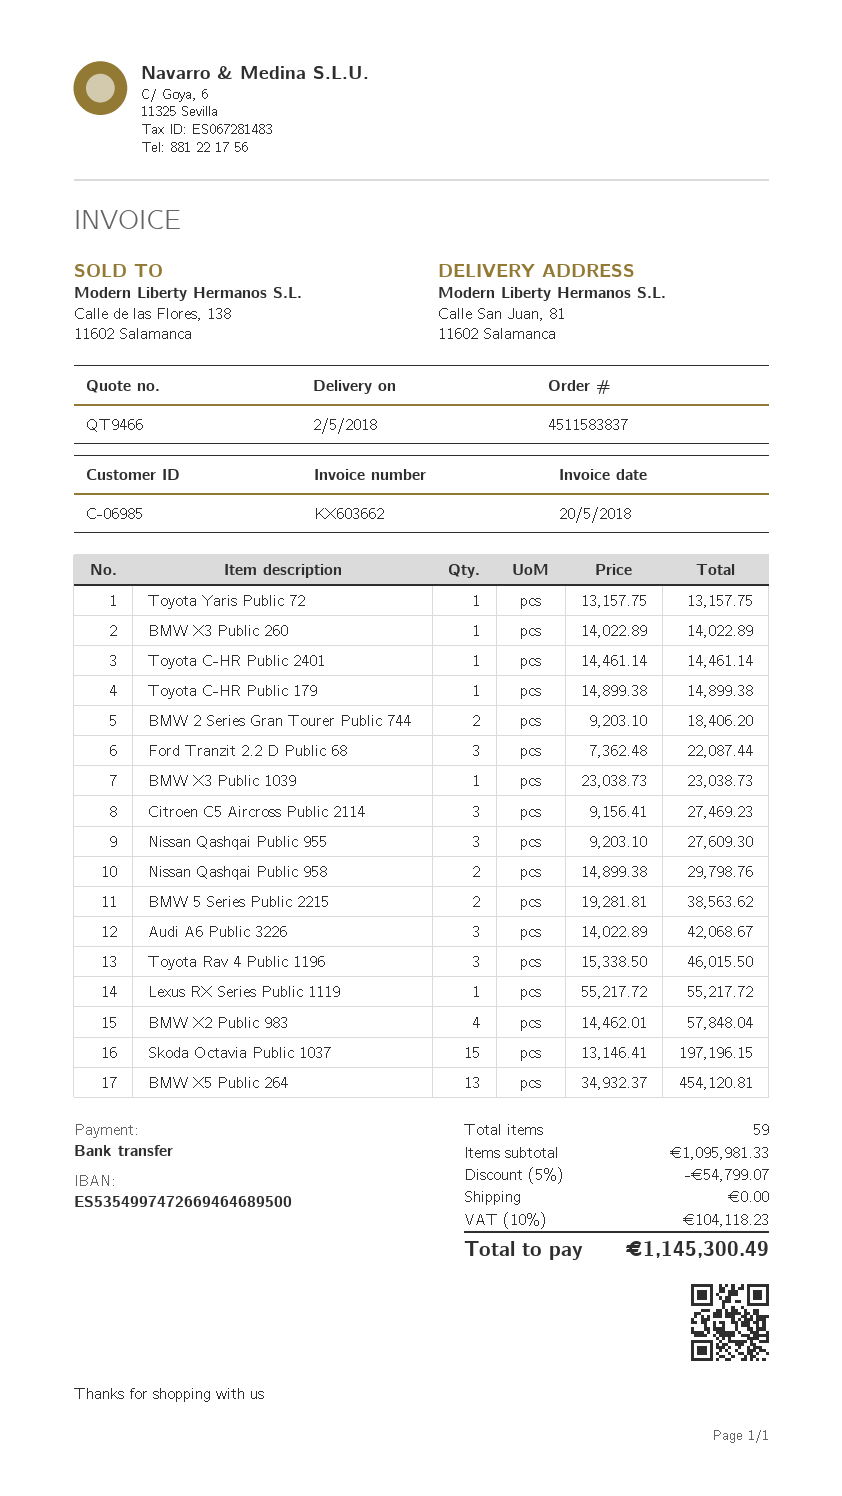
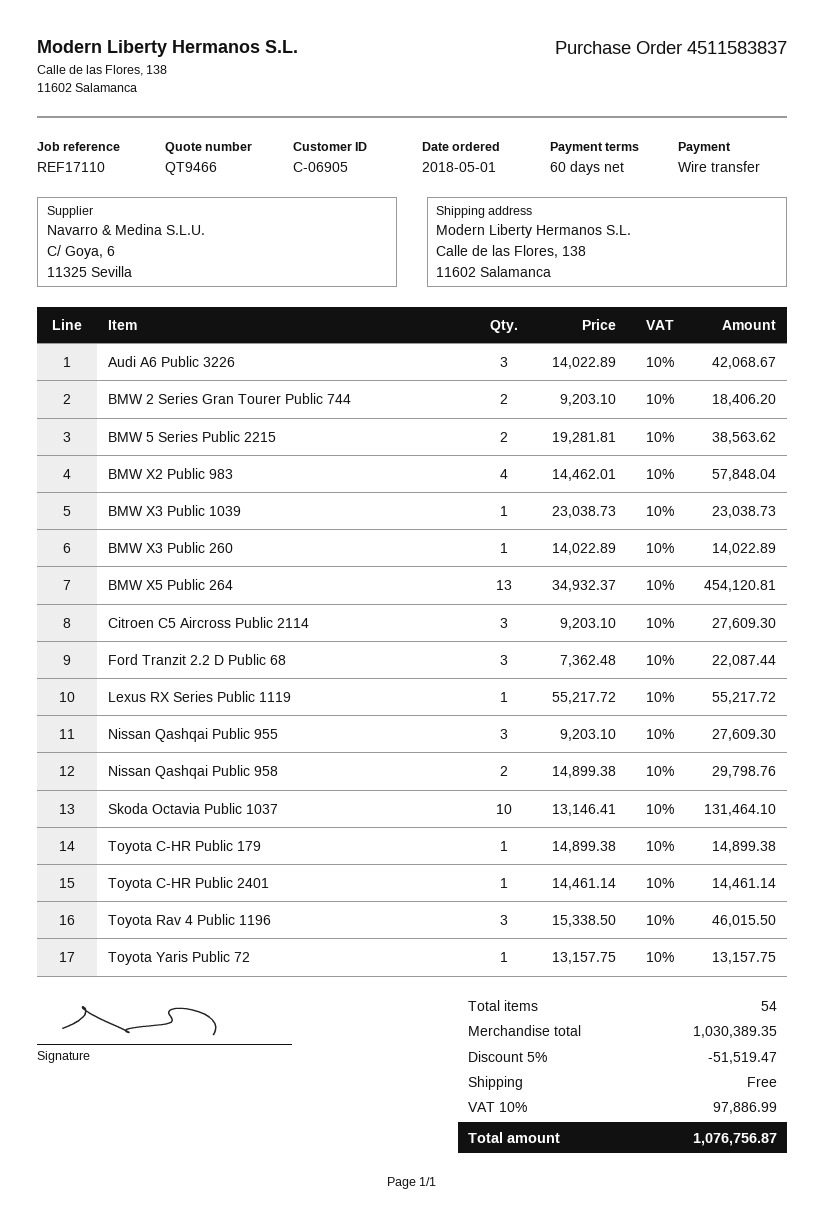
customer number: C-06985 -> C-06905
ship to: Calle San Juan, 81, 11602 Salamanca -> Calle de las Flores, 138, 11602 Salamanca
Citroen C5 Aircross Public 2114: 3 x 9156.41 = 27469.23 -> 3 x 9203.10 = 27609.30
Skoda Octavia Public 1037: 15 x 13146.41 = 197196.15 -> 10 x 13146.41 = 131464.10
total quantity: 59 -> 54
subtotal: 1095981.33 -> 1030389.35
discount: 5% = 54799.07 -> 5% = 51519.47
tax: 10% = 104118.23 -> 10% = 97886.99
total: 1145300.49 -> 1076756.87

